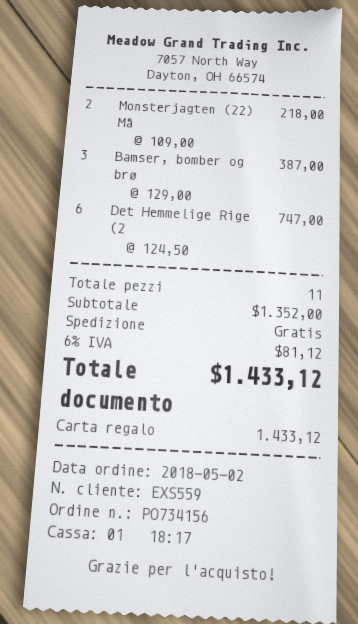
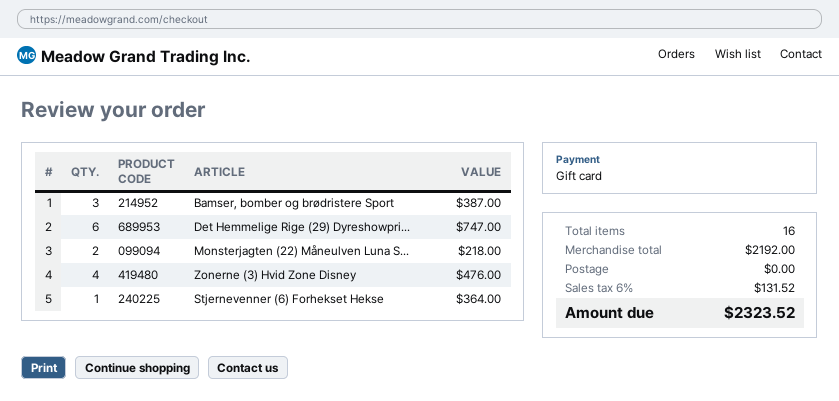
Zonerne (3) Hvid Zone Disney: none -> 4 for 476.00
Stjernevenner (6) Forhekset Hekse: none -> 1 for 364.00
total quantity: 11 -> 16
subtotal: 1352.00 -> 2192.00
tax: 6% = 81.12 -> 6% = 131.52
total: 1433.12 -> 2323.52

